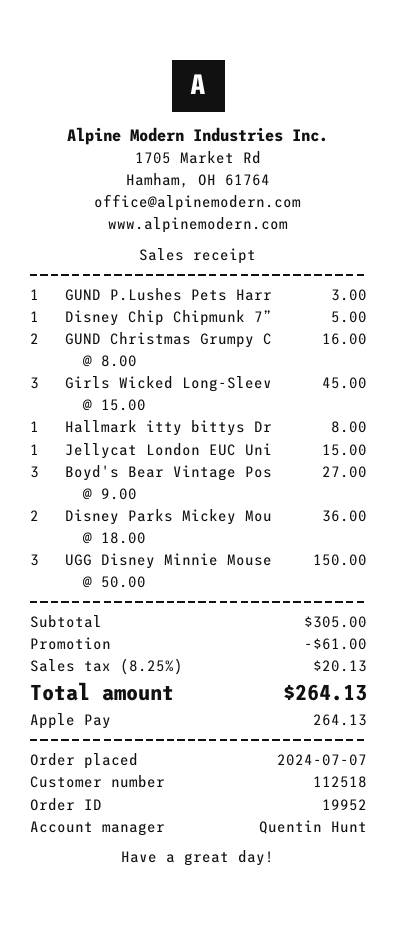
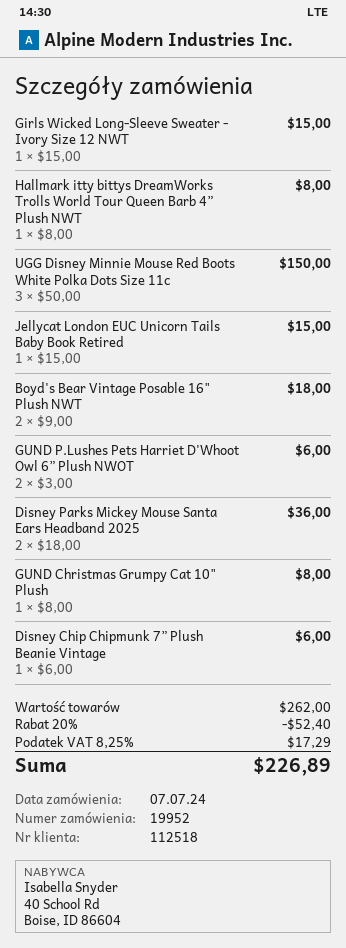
GUND P.Lushes Pets Harr: 1 x 3.00 = 3.00 -> 2 x 3.00 = 6.00
Disney Chip Chipmunk 7”: 1 x 5.00 = 5.00 -> 1 x 6.00 = 6.00
GUND Christmas Grumpy C: 2 x 8.00 = 16.00 -> 1 x 8.00 = 8.00
Girls Wicked Long-Sleev: 3 x 15.00 = 45.00 -> 1 x 15.00 = 15.00
Boyd's Bear Vintage Pos: 3 x 9.00 = 27.00 -> 2 x 9.00 = 18.00
subtotal: 305.00 -> 262.00
discount: 61.00 -> 52.40
tax: 8.25% = 20.13 -> 8.25% = 17.29
total: 264.13 -> 226.89

